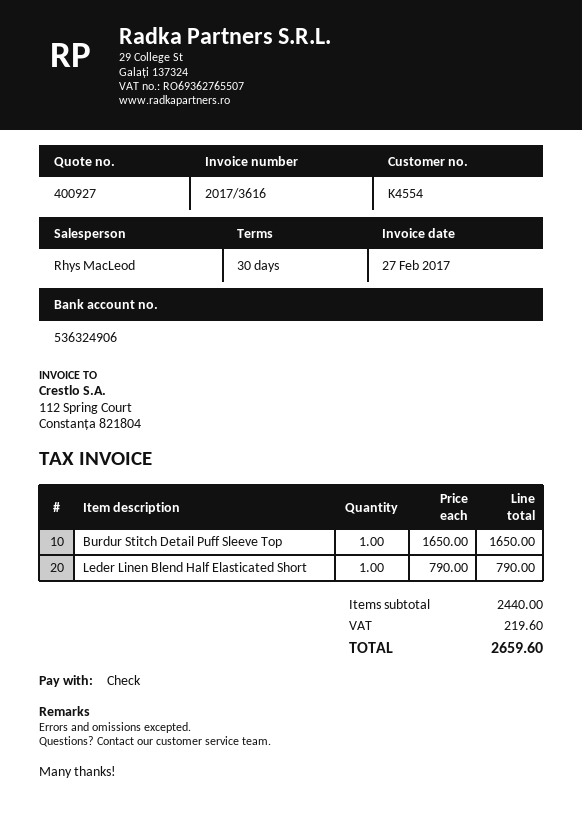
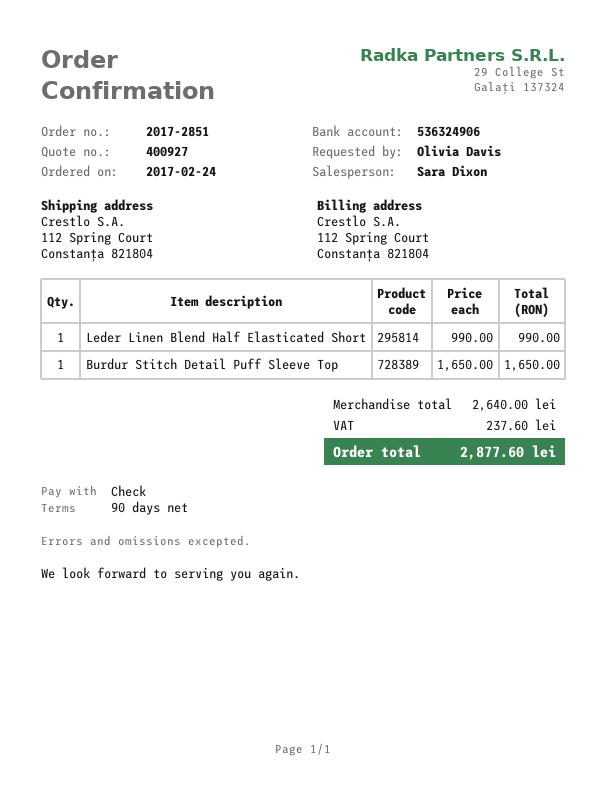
payment terms: 30 days -> 90 days
sales rep: Rhys MacLeod -> Sara Dixon
Leder Linen Blend Half Elasticated Short: 1 x 790.00 = 790.00 -> 1 x 990.00 = 990.00
subtotal: 2440.00 -> 2640.00
tax: 219.60 -> 237.60
total: 2659.60 -> 2877.60

